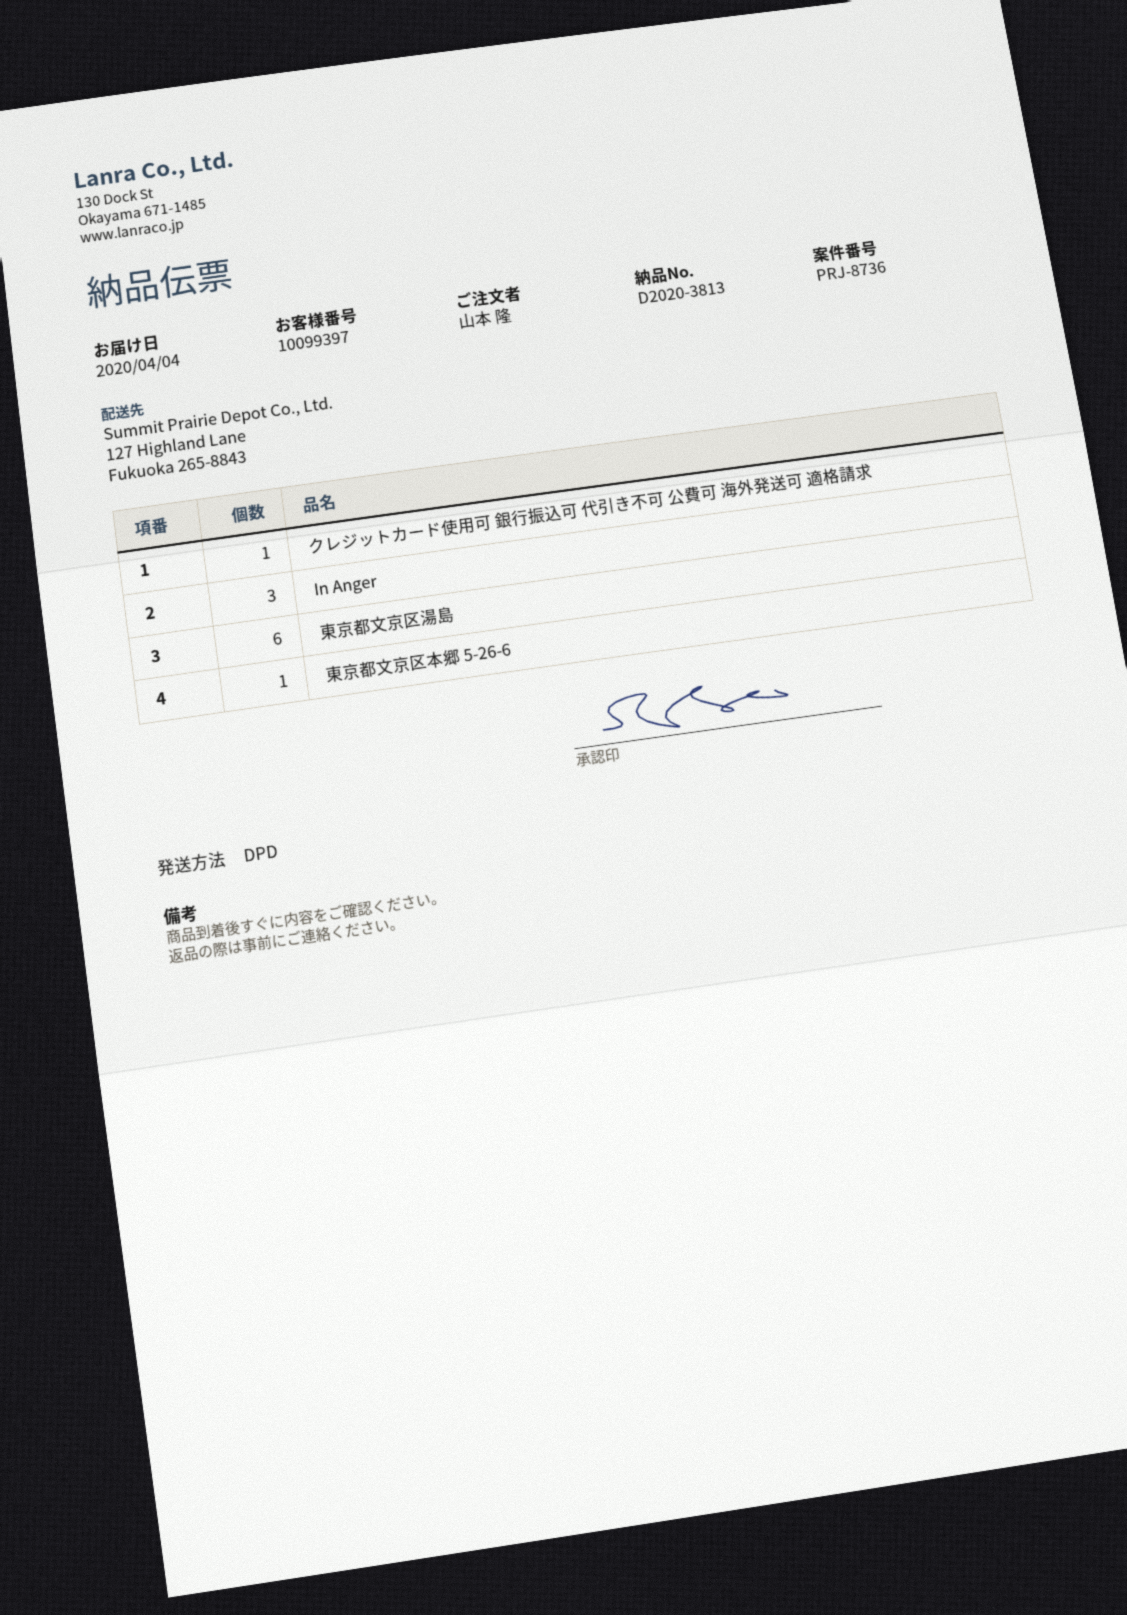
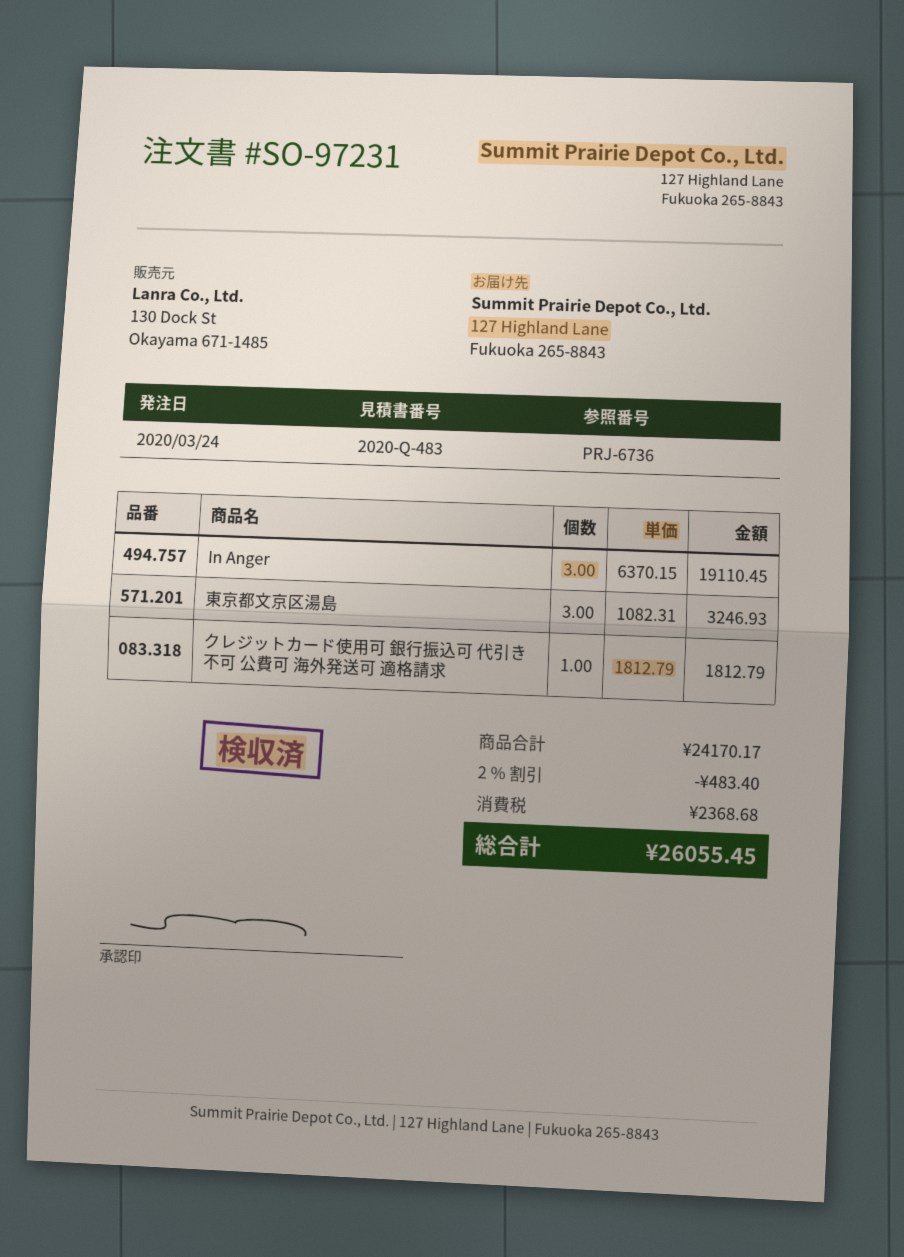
reference: PRJ-8736 -> PRJ-6736
東京都文京区湯島: 6 -> 3
東京都文京区本郷 5-26-6: 1 -> none

